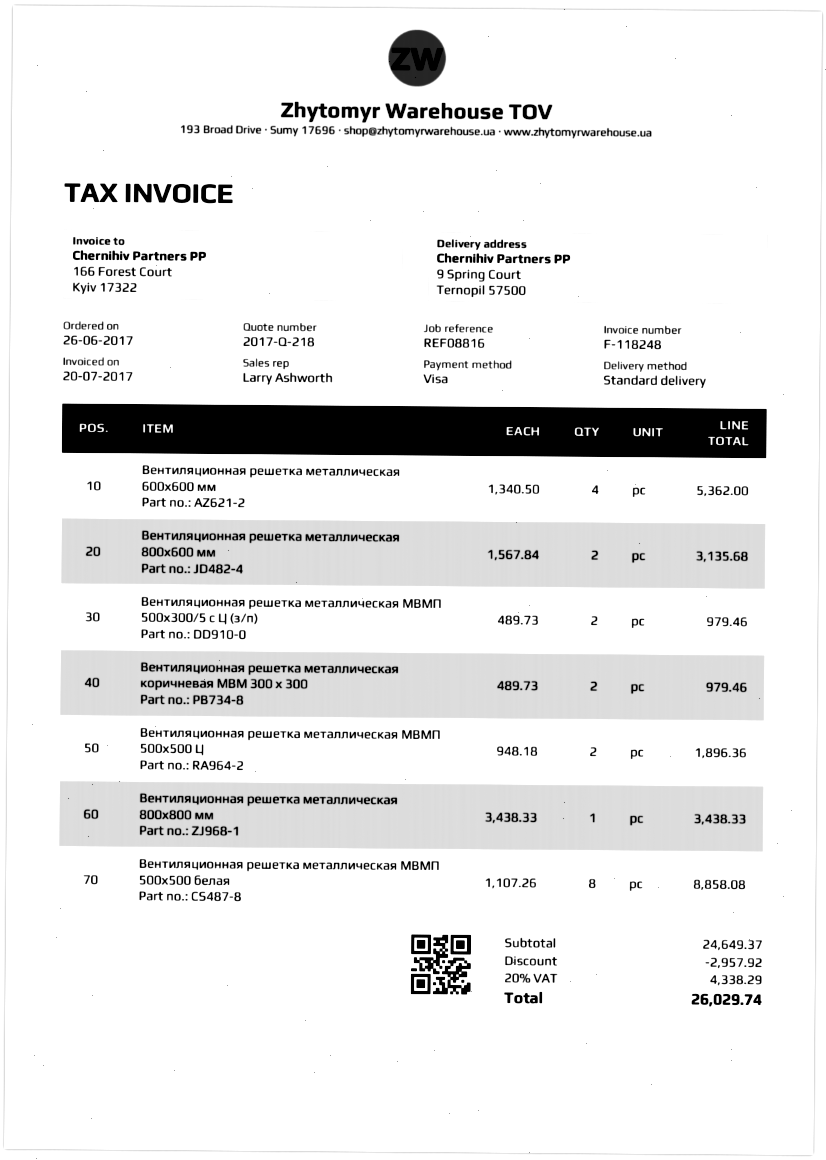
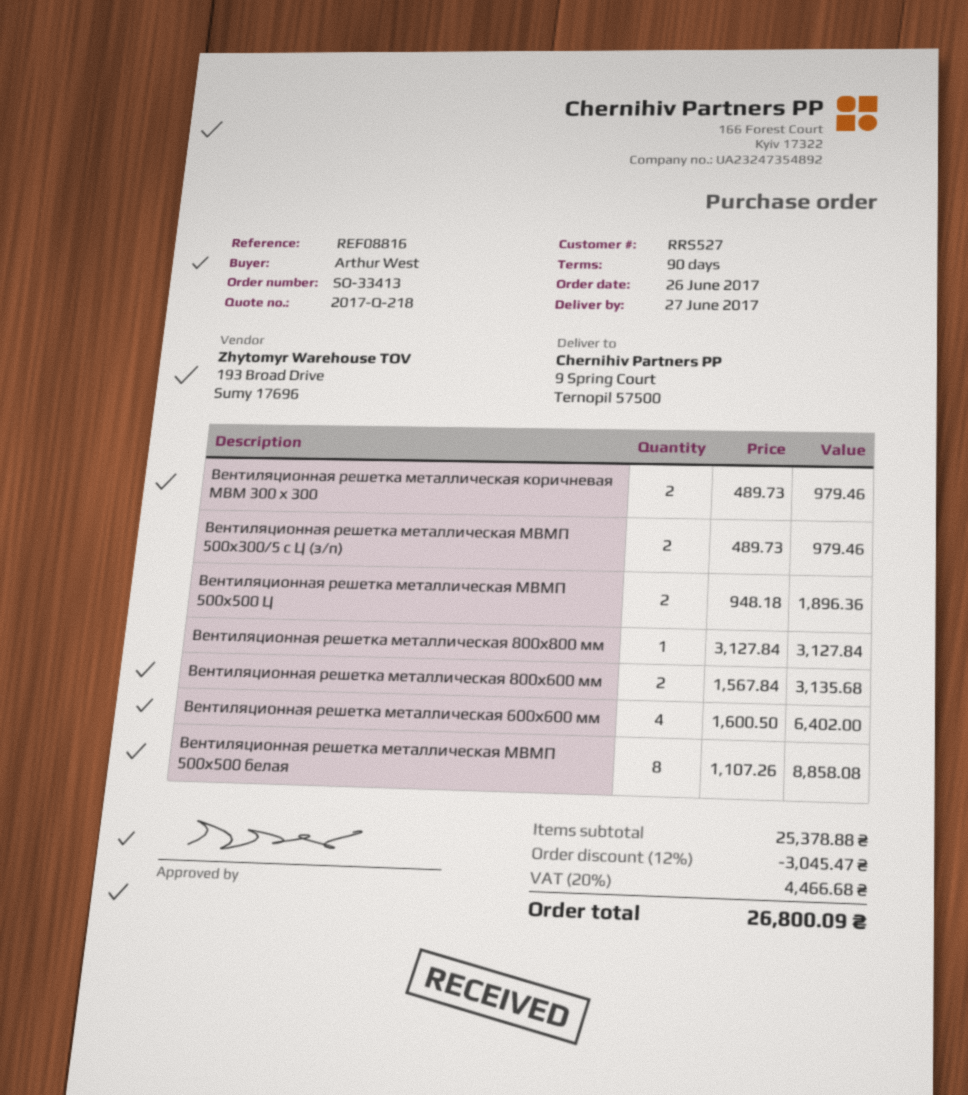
Вентиляционная решетка металлическая 600х600 мм: 4 x 1340.50 = 5362.00 -> 4 x 1600.50 = 6402.00
Вентиляционная решетка металлическая 800х800 мм: 1 x 3438.33 = 3438.33 -> 1 x 3127.84 = 3127.84
subtotal: 24649.37 -> 25378.88
discount: 2957.92 -> 3045.47
tax: 20% = 4338.29 -> 20% = 4466.68
total: 26029.74 -> 26800.09

